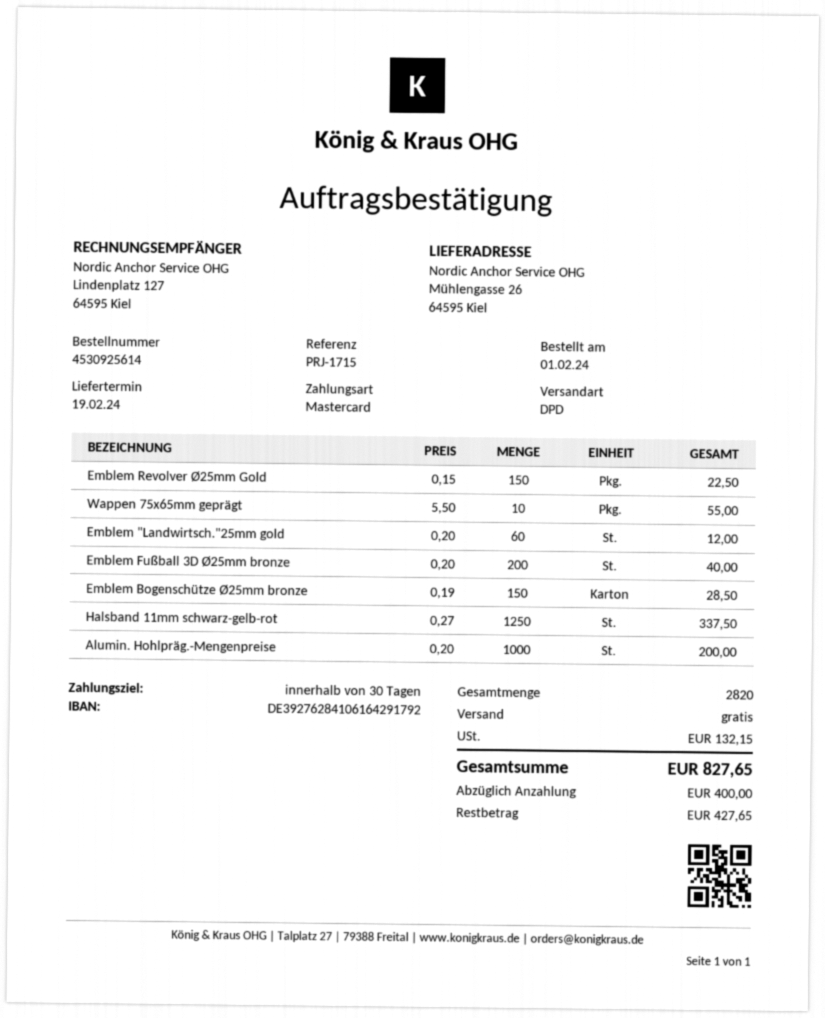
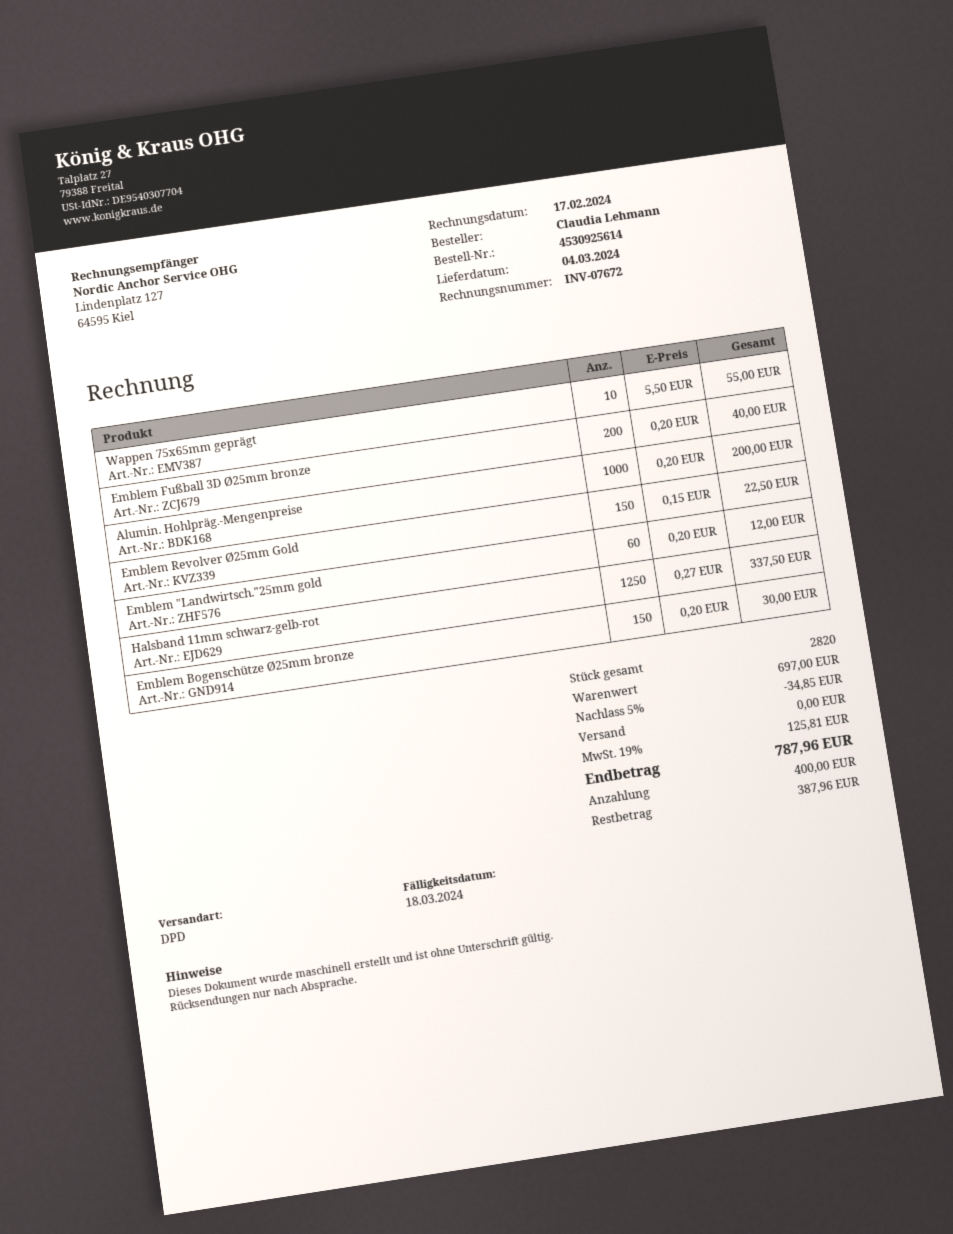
delivery date: 2024-02-19 -> 2024-03-04
Emblem Bogenschütze Ø25mm bronze: 150 x 0.19 = 28.50 -> 150 x 0.20 = 30.00
discount: none -> 5% = 34.85
tax: 132.15 -> 125.81
total: 827.65 -> 787.96
balance: 427.65 -> 387.96

